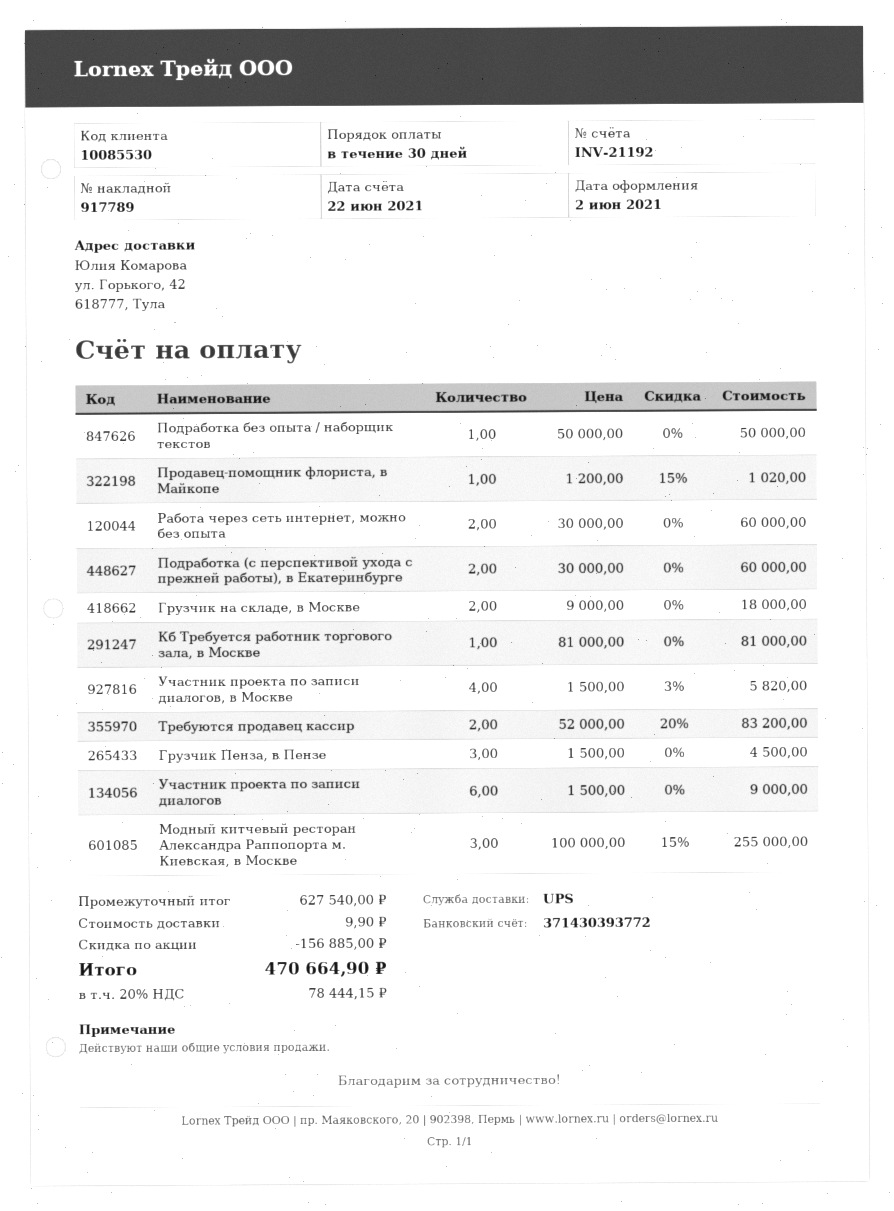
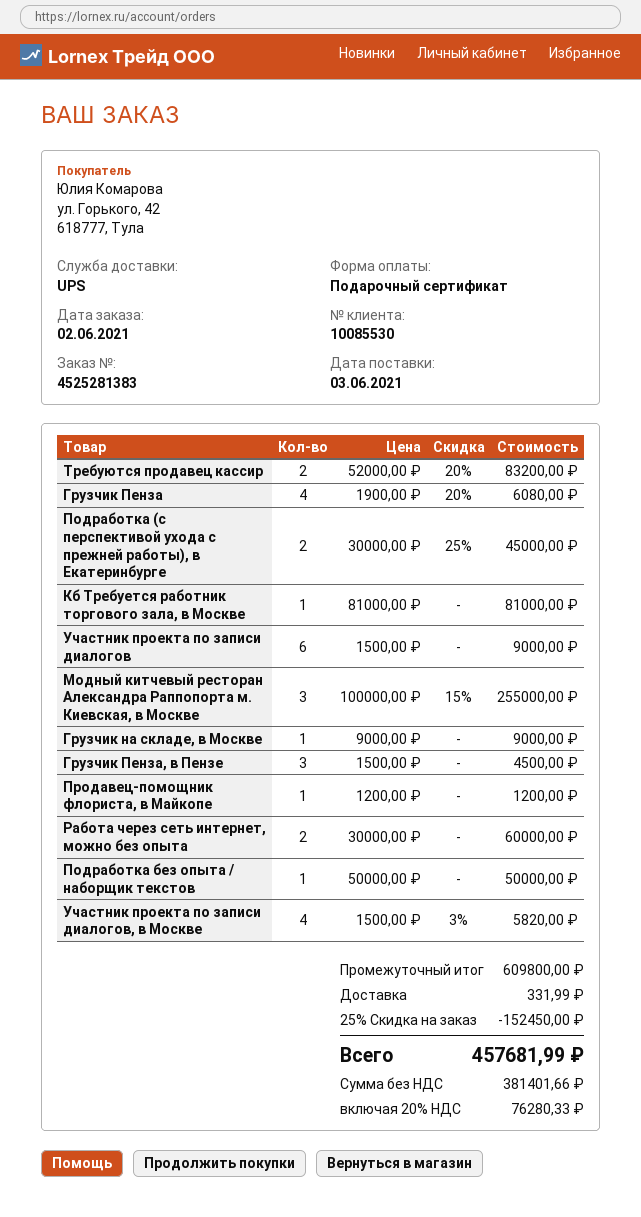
Продавец-помощник флориста, в Майкопе: 1 x 1200.00 - 15% = 1020.00 -> 1 x 1200.00 = 1200.00
Подработка (с перспективой ухода с прежней работы), в Екатеринбурге: 2 x 30000.00 = 60000.00 -> 2 x 30000.00 - 25% = 45000.00
Грузчик на складе, в Москве: 2 x 9000.00 = 18000.00 -> 1 x 9000.00 = 9000.00
Грузчик Пенза: none -> 4 x 1900.00 - 20% = 6080.00
subtotal: 627540.00 -> 609800.00
discount: 156885.00 -> 152450.00
shipping: 9.90 -> 331.99
tax: 20% = 78444.15 -> 20% = 76280.33
total: 470664.90 -> 457681.99

